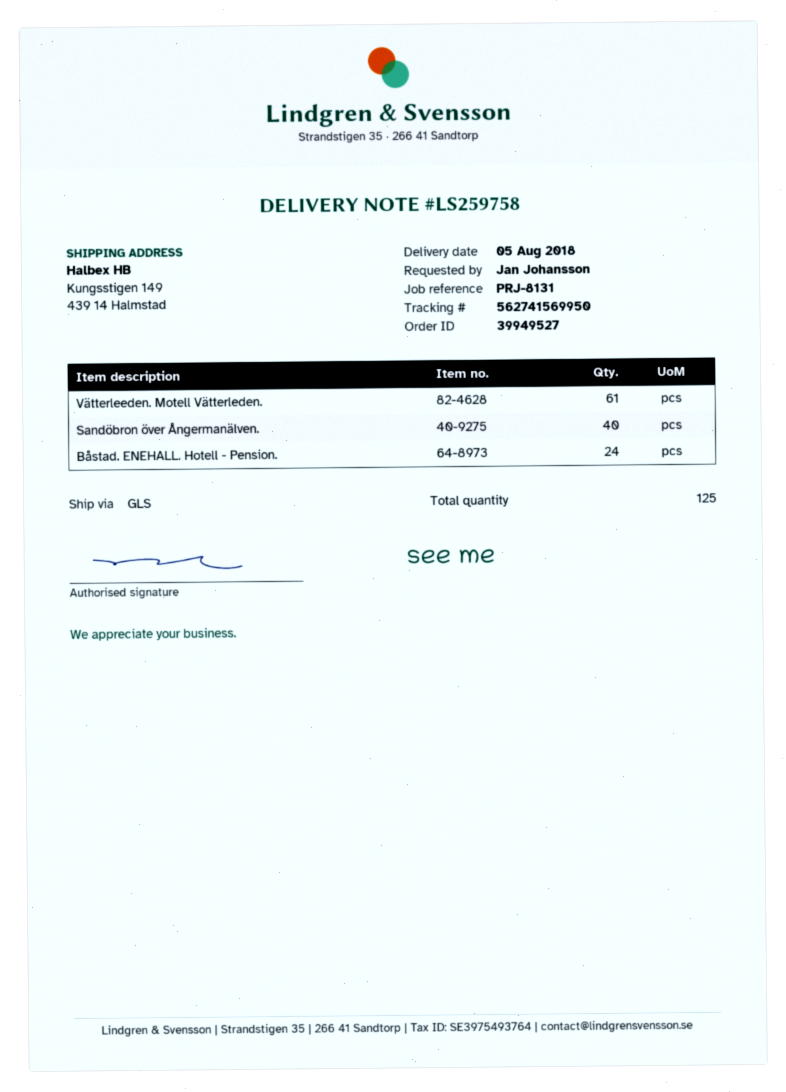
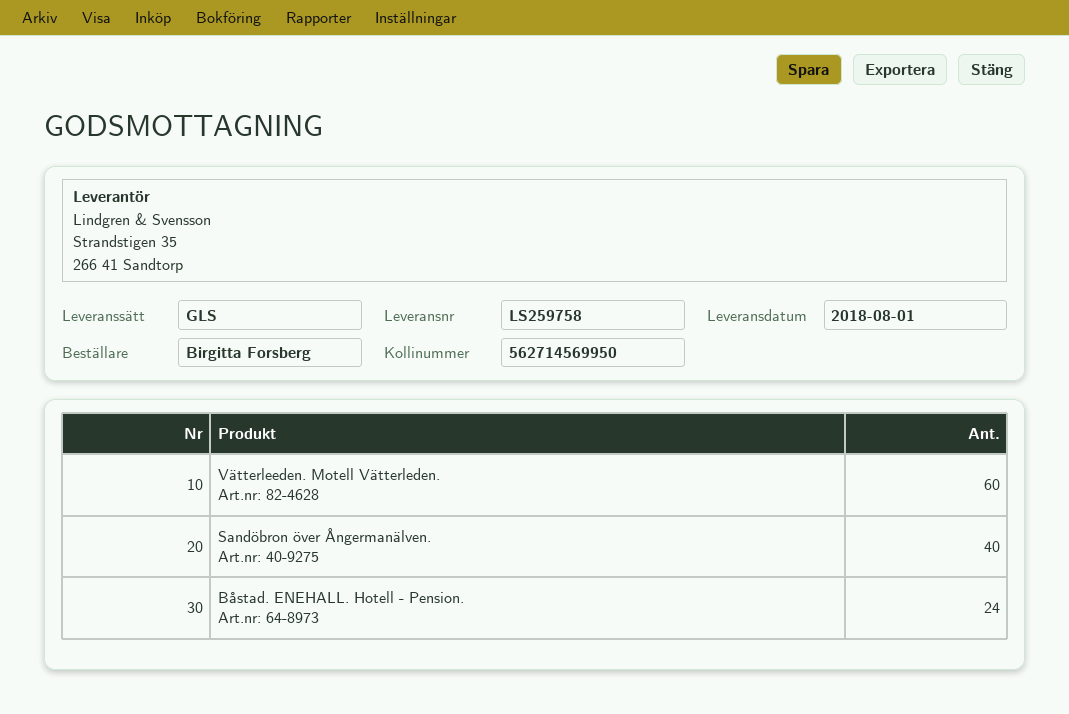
delivery date: 2018-08-05 -> 2018-08-01
ordered by: Jan Johansson -> Birgitta Forsberg
tracking number: 562741569950 -> 562714569950
Vätterleeden. Motell Vätterleden.: 61 -> 60

